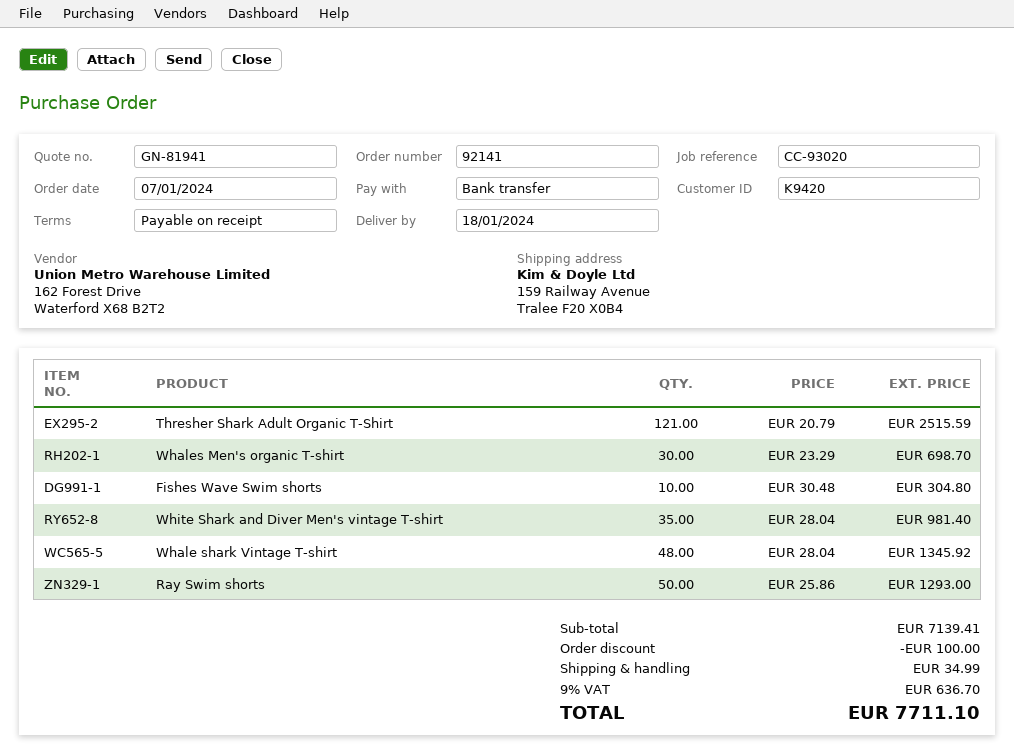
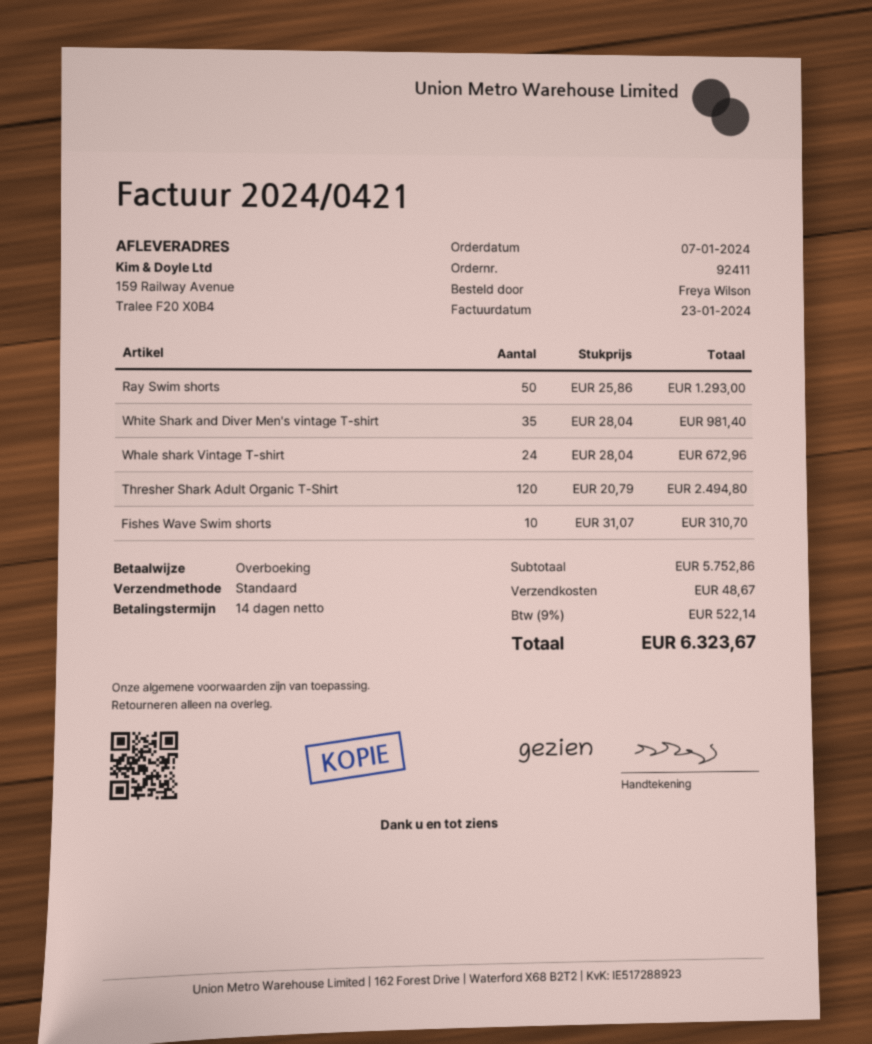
order number: 92141 -> 92411
payment terms: on receipt -> 14 days
Thresher Shark Adult Organic T-Shirt: 121 x 20.79 = 2515.59 -> 120 x 20.79 = 2494.80
Whales Men's organic T-shirt: 30 x 23.29 = 698.70 -> none
Fishes Wave Swim shorts: 10 x 30.48 = 304.80 -> 10 x 31.07 = 310.70
Whale shark Vintage T-shirt: 48 x 28.04 = 1345.92 -> 24 x 28.04 = 672.96
subtotal: 7139.41 -> 5752.86
discount: 100.00 -> none
shipping: 34.99 -> 48.67
tax: 9% = 636.70 -> 9% = 522.14
total: 7711.10 -> 6323.67

